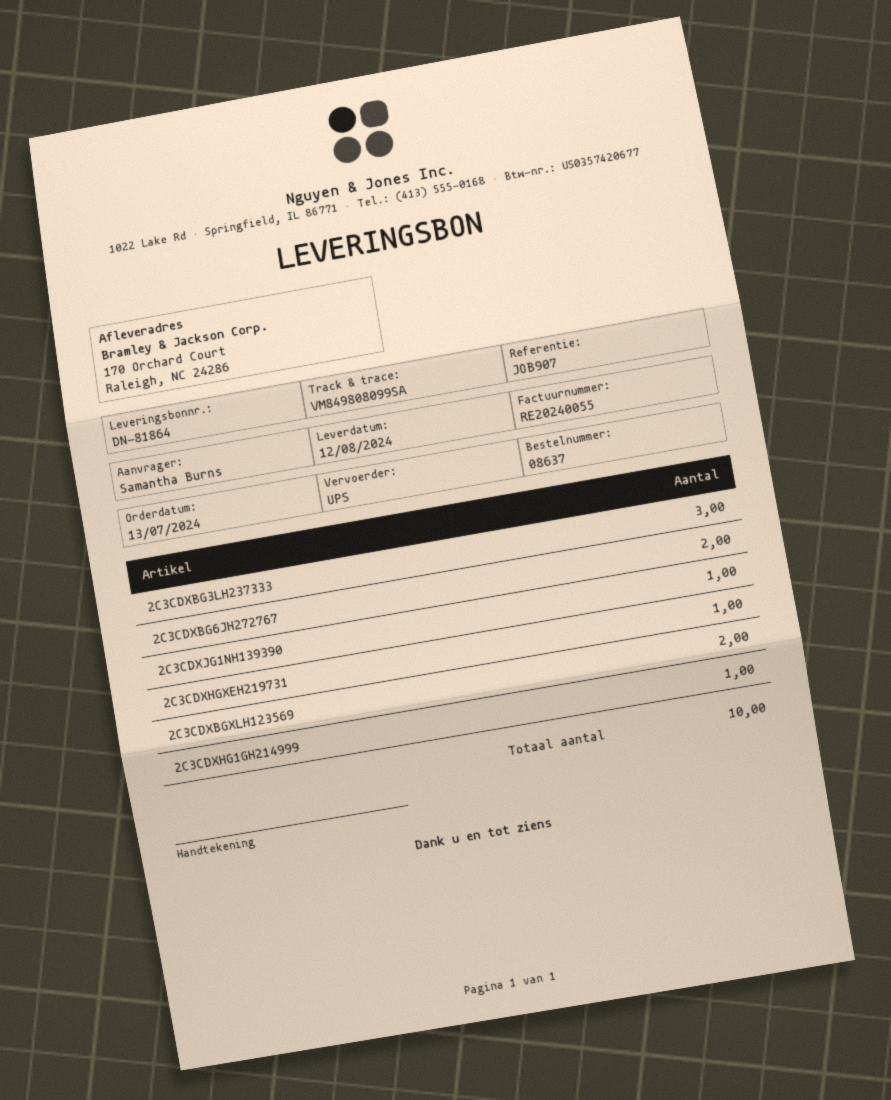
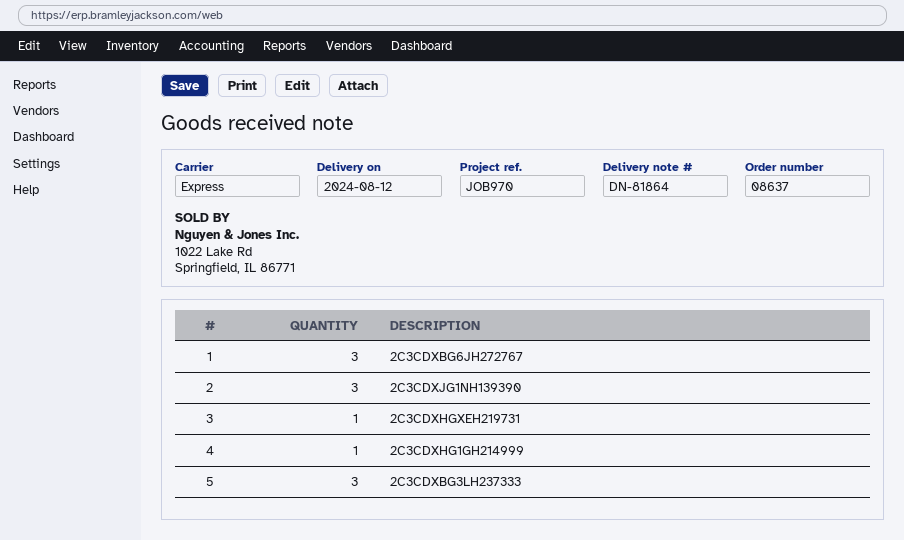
reference: JOB907 -> JOB970
shipping method: UPS -> express
2C3CDXBG6JH272767: 2 -> 3
2C3CDXJG1NH139390: 1 -> 3
2C3CDXBGXLH123569: 2 -> none

